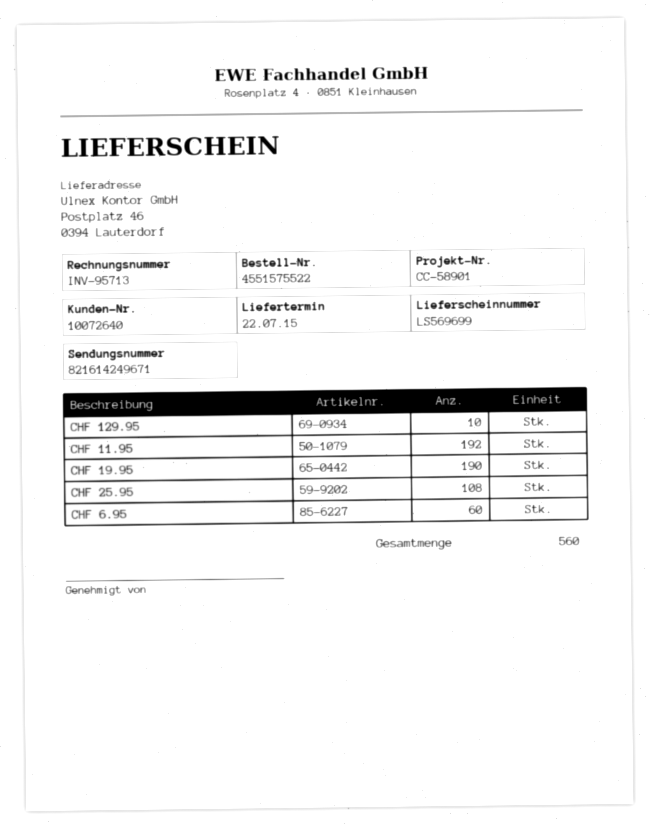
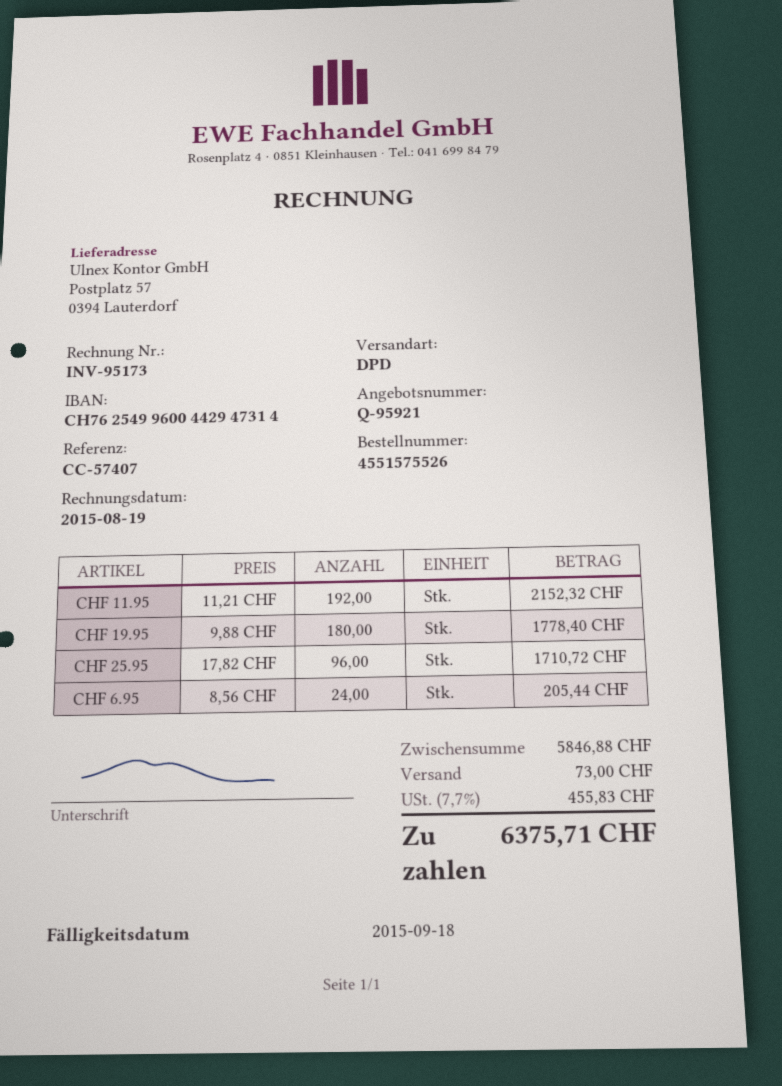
order number: 4551575522 -> 4551575526
invoice number: INV-95713 -> INV-95173
reference: CC-58901 -> CC-57407
ship to: Postplatz 46, 0394 Lauterdorf -> Postplatz 57, 0394 Lauterdorf
CHF 129.95: 10 -> none
CHF 19.95: 190 -> 180
CHF 25.95: 108 -> 96
CHF 6.95: 60 -> 24

